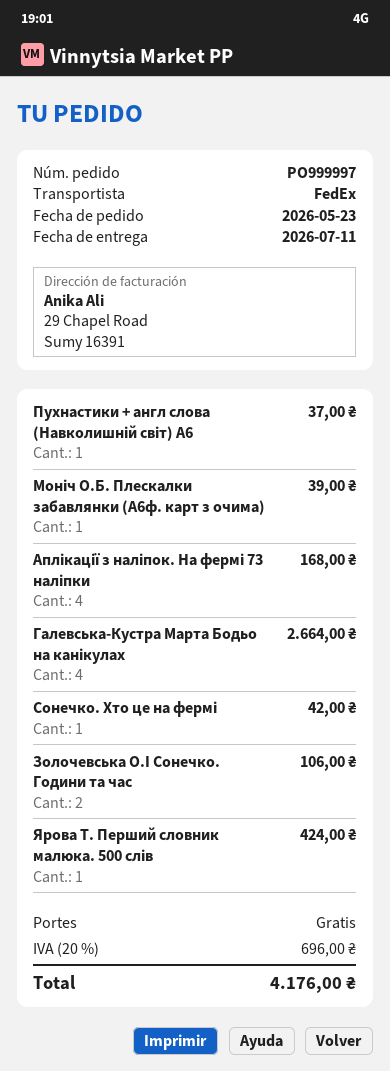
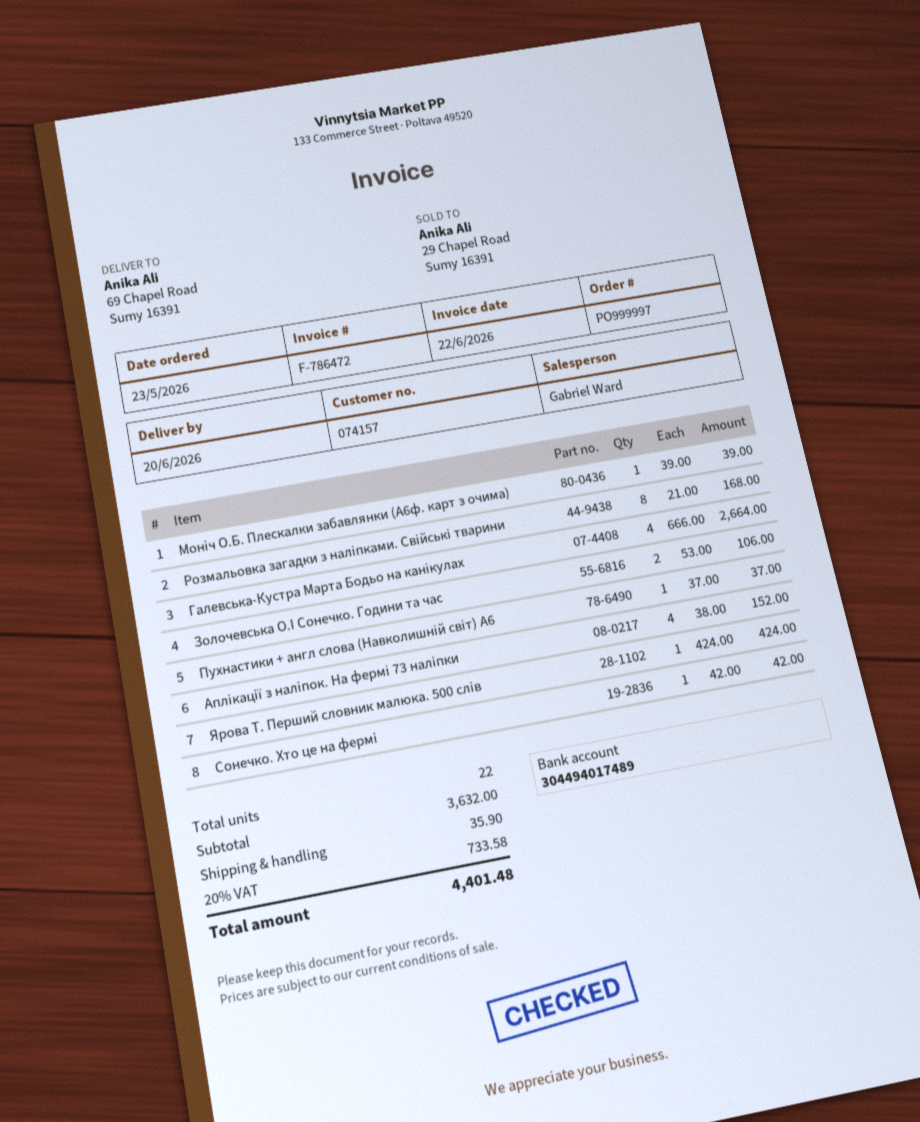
delivery date: 2026-07-11 -> 2026-06-20
Аплікації з наліпок. На фермі 73 наліпки: 4 for 168.00 -> 4 for 152.00
Розмальовка загадки з наліпками. Свійські тварини: none -> 8 for 168.00
shipping: 0.00 -> 35.90
tax: 20% = 696.00 -> 20% = 733.58
total: 4176.00 -> 4401.48

